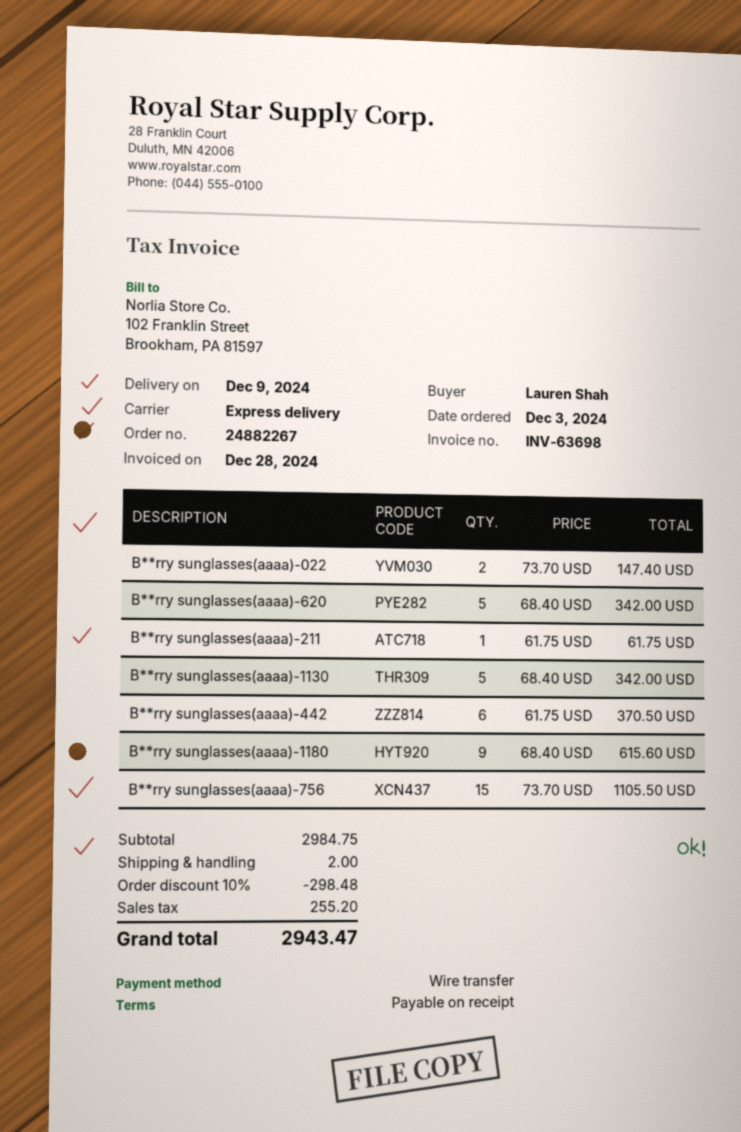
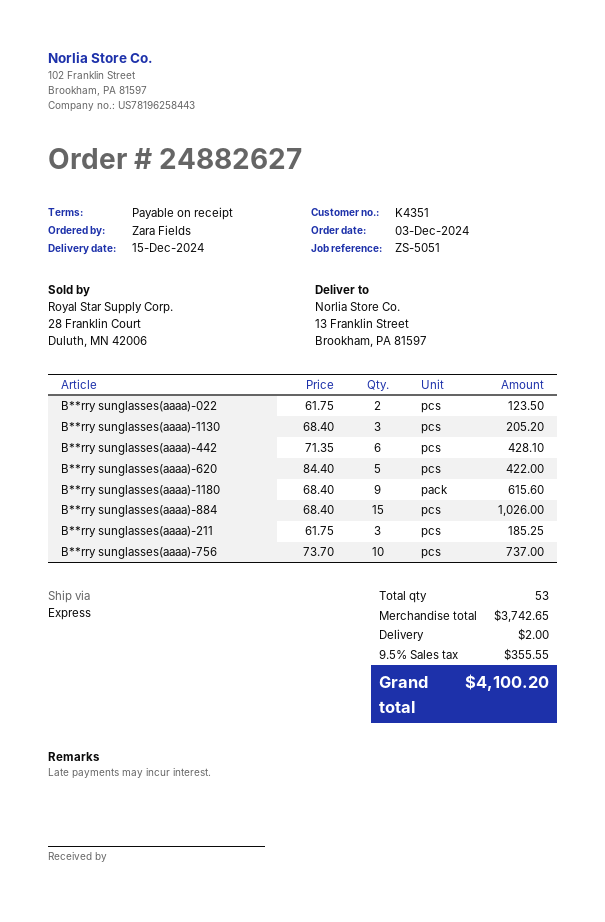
order number: 24882267 -> 24882627
delivery date: 2024-12-09 -> 2024-12-15
ordered by: Lauren Shah -> Zara Fields
B**rry sunglasses(aaaa)-022: 2 x 73.70 = 147.40 -> 2 x 61.75 = 123.50
B**rry sunglasses(aaaa)-620: 5 x 68.40 = 342.00 -> 5 x 84.40 = 422.00
B**rry sunglasses(aaaa)-211: 1 x 61.75 = 61.75 -> 3 x 61.75 = 185.25
B**rry sunglasses(aaaa)-1130: 5 x 68.40 = 342.00 -> 3 x 68.40 = 205.20
B**rry sunglasses(aaaa)-442: 6 x 61.75 = 370.50 -> 6 x 71.35 = 428.10
B**rry sunglasses(aaaa)-756: 15 x 73.70 = 1105.50 -> 10 x 73.70 = 737.00
B**rry sunglasses(aaaa)-884: none -> 15 x 68.40 = 1026.00
subtotal: 2984.75 -> 3742.65
discount: 10% = 298.48 -> none
tax: 255.20 -> 355.55
total: 2943.47 -> 4100.20

